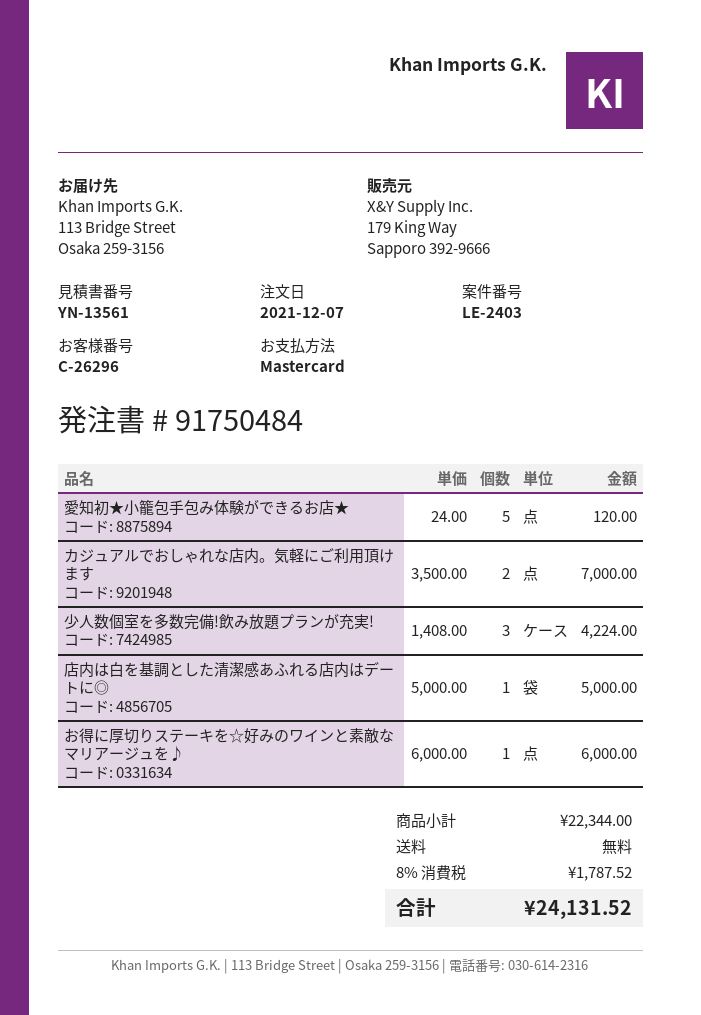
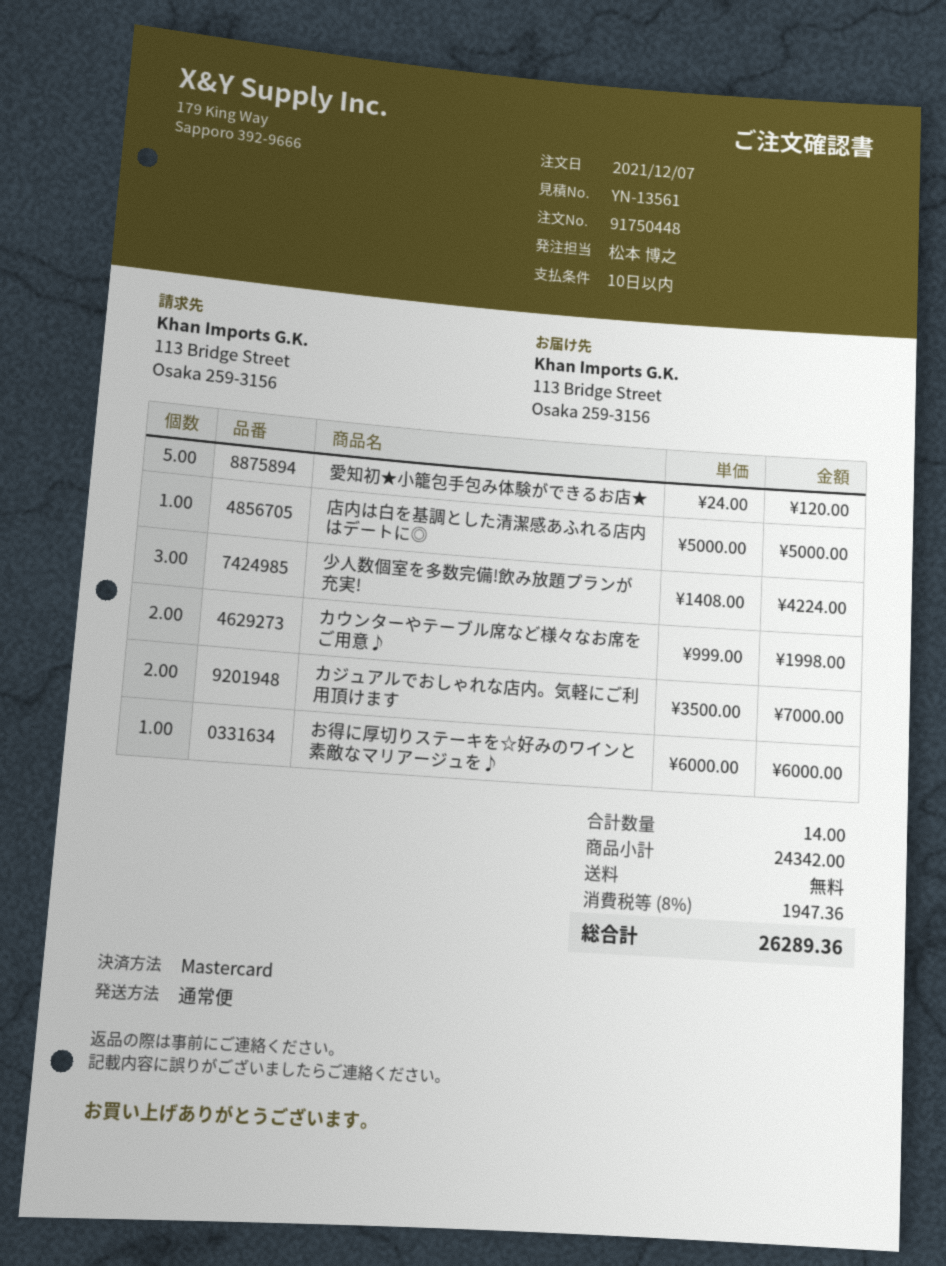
order number: 91750484 -> 91750448
カウンターやテーブル席など様々なお席をご用意♪: none -> 2 x 999.00 = 1998.00
subtotal: 22344.00 -> 24342.00
tax: 8% = 1787.52 -> 8% = 1947.36
total: 24131.52 -> 26289.36

